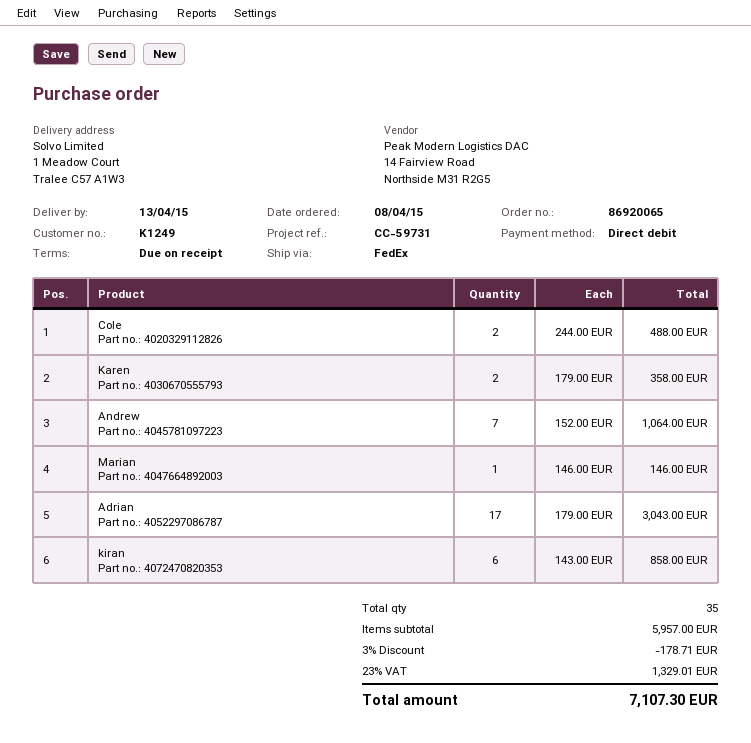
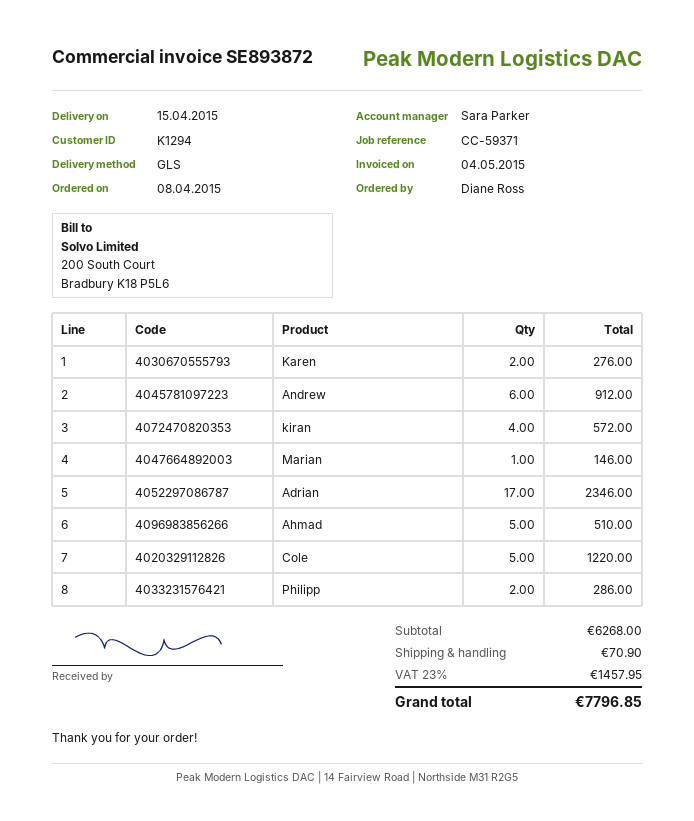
delivery date: 2015-04-13 -> 2015-04-15
customer number: K1249 -> K1294
reference: CC-59731 -> CC-59371
shipping method: FedEx -> GLS
Cole: 2 for 488.00 -> 5 for 1220.00
Karen: 2 for 358.00 -> 2 for 276.00
Andrew: 7 for 1064.00 -> 6 for 912.00
Adrian: 17 for 3043.00 -> 17 for 2346.00
kiran: 6 for 858.00 -> 4 for 572.00
Ahmad: none -> 5 for 510.00
Philipp: none -> 2 for 286.00
subtotal: 5957.00 -> 6268.00
discount: 3% = 178.71 -> none
shipping: none -> 70.90
tax: 23% = 1329.01 -> 23% = 1457.95
total: 7107.30 -> 7796.85

